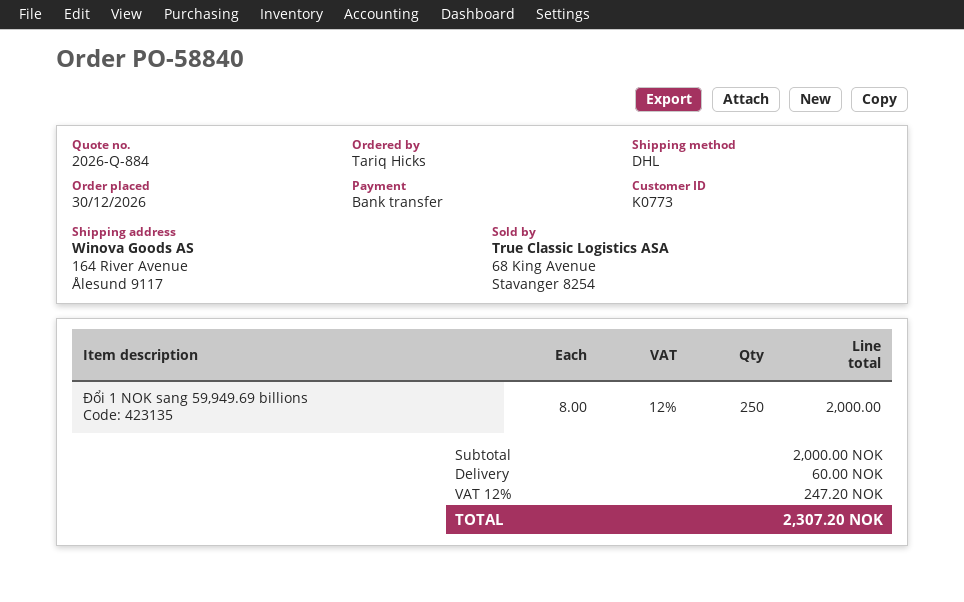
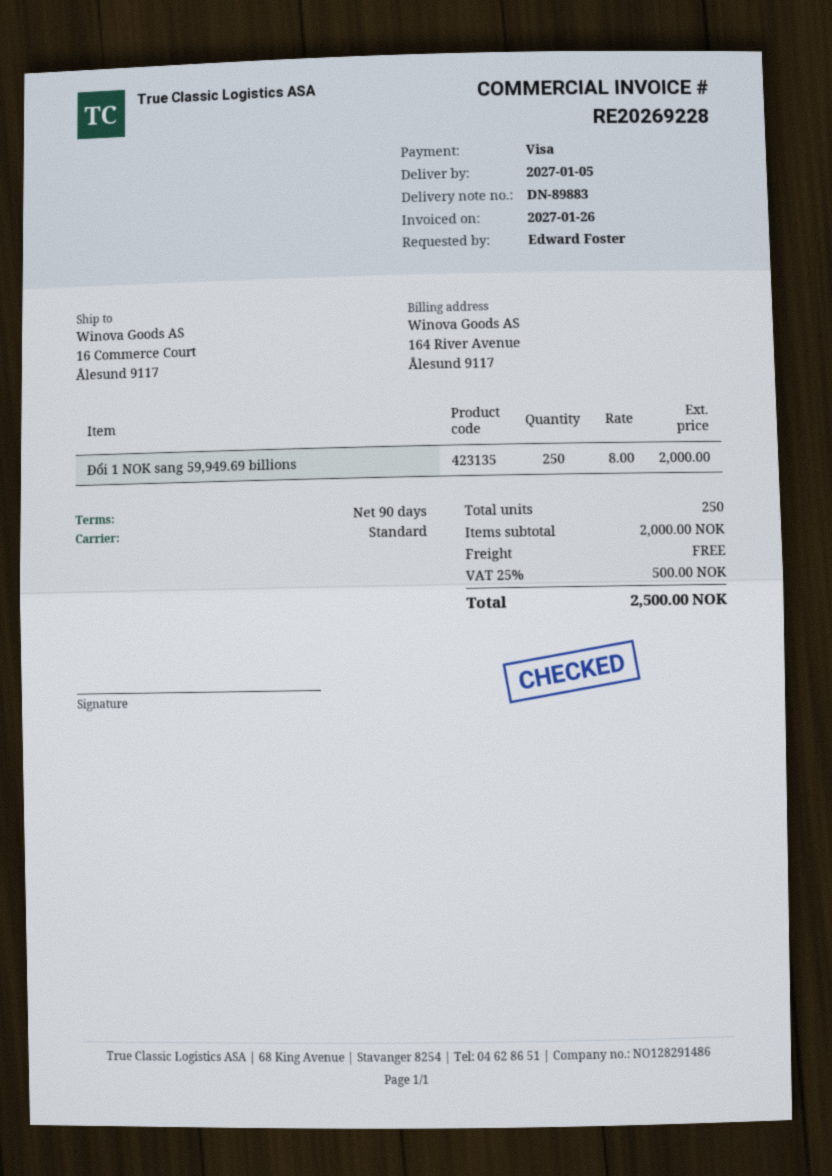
ordered by: Tariq Hicks -> Edward Foster
payment method: bank transfer -> Visa
shipping method: DHL -> standard
ship to: 164 River Avenue, Ålesund 9117 -> 16 Commerce Court, Ålesund 9117
shipping: 60.00 -> 0.00
tax: 12% = 247.20 -> 25% = 500.00
total: 2307.20 -> 2500.00

